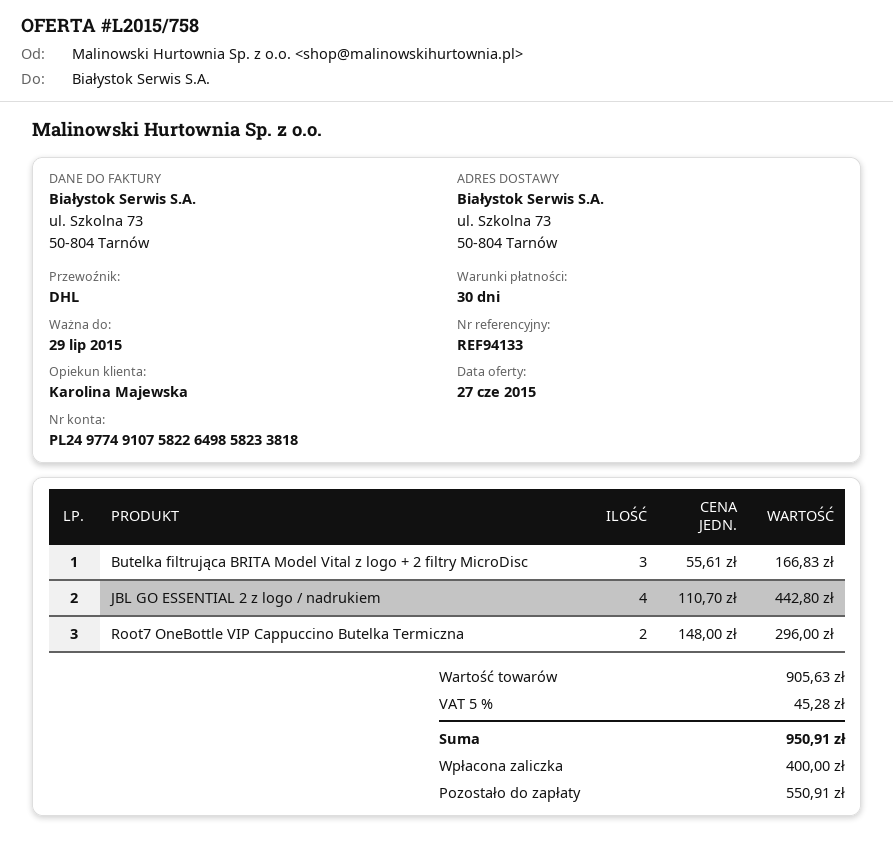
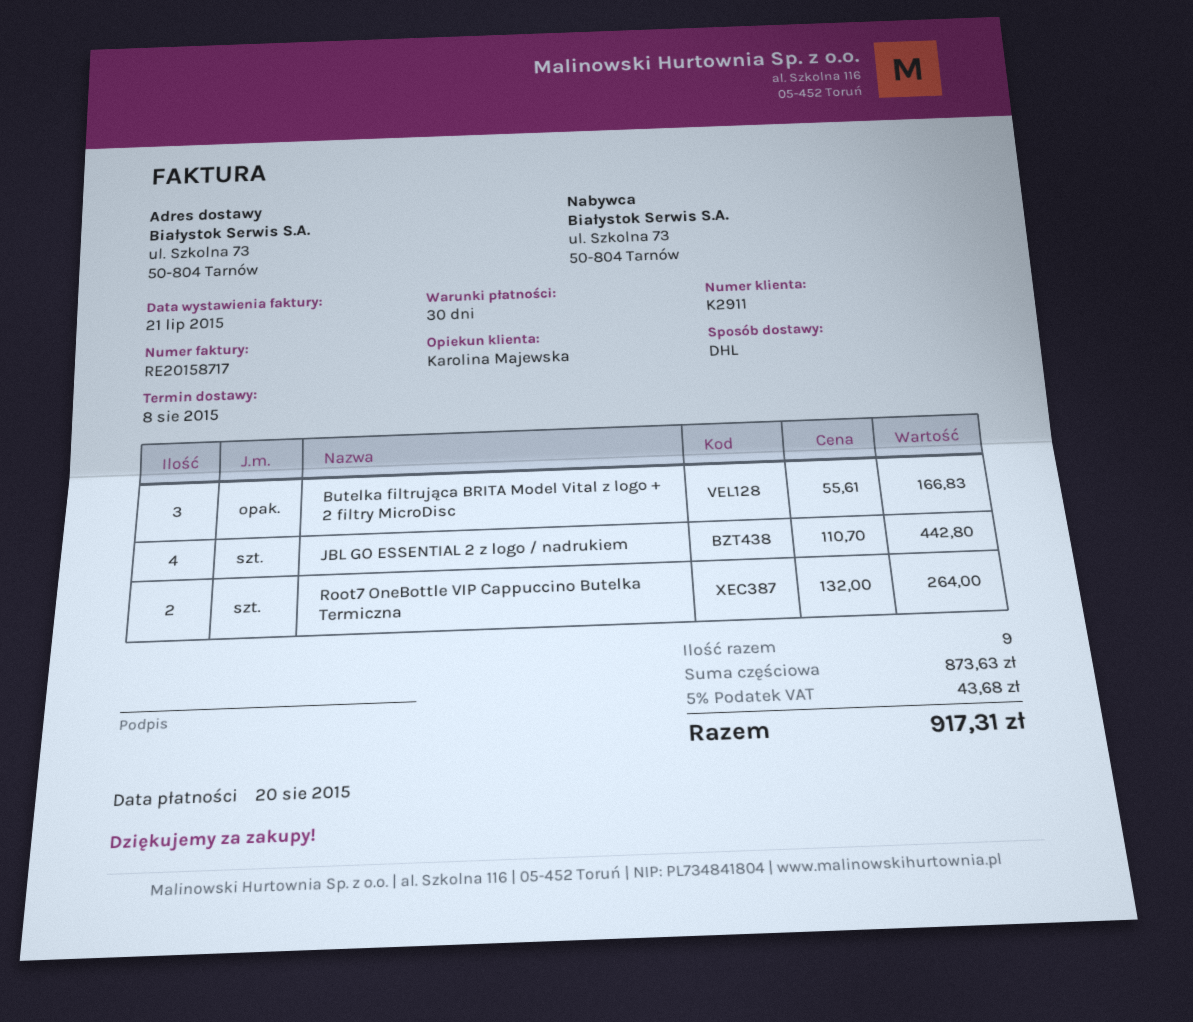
Root7 OneBottle VIP Cappuccino Butelka Termiczna: 2 x 148.00 = 296.00 -> 2 x 132.00 = 264.00
subtotal: 905.63 -> 873.63
tax: 5% = 45.28 -> 5% = 43.68
total: 950.91 -> 917.31

